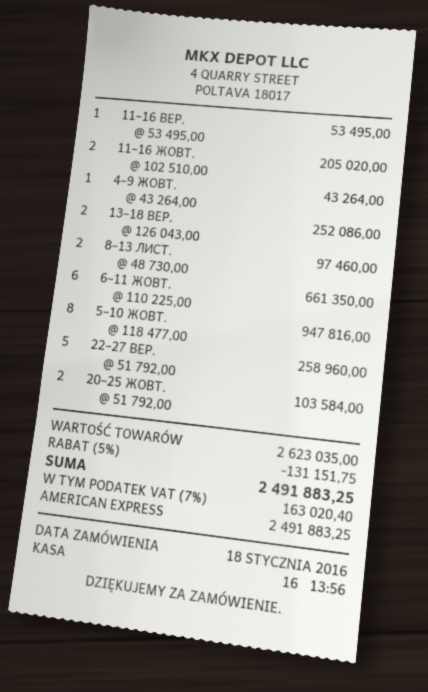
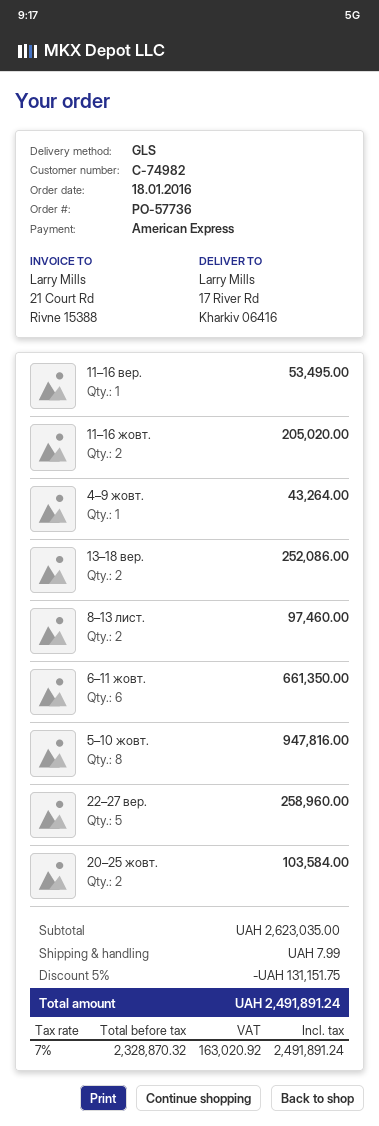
shipping: none -> 7.99
tax: 7% = 163020.40 -> 7% = 163020.92
total: 2491883.25 -> 2491891.24

